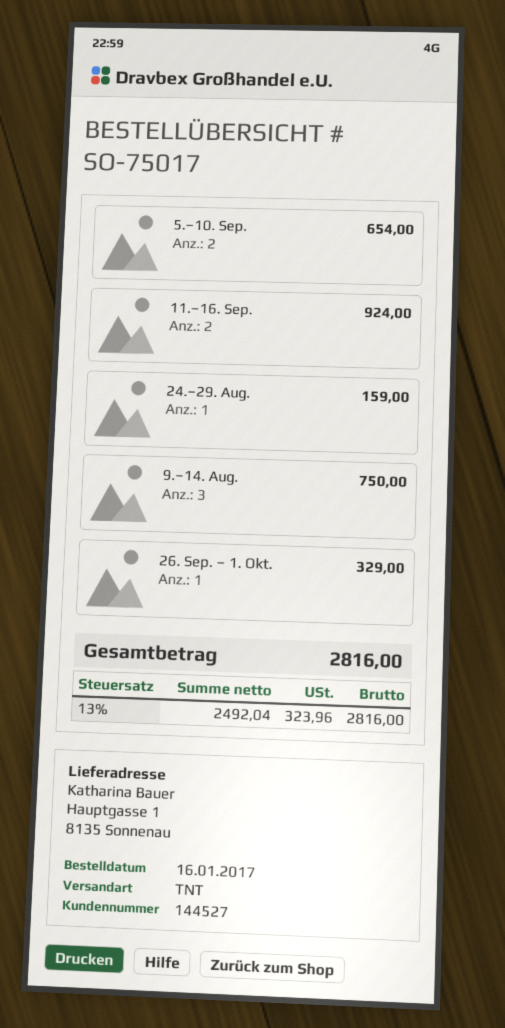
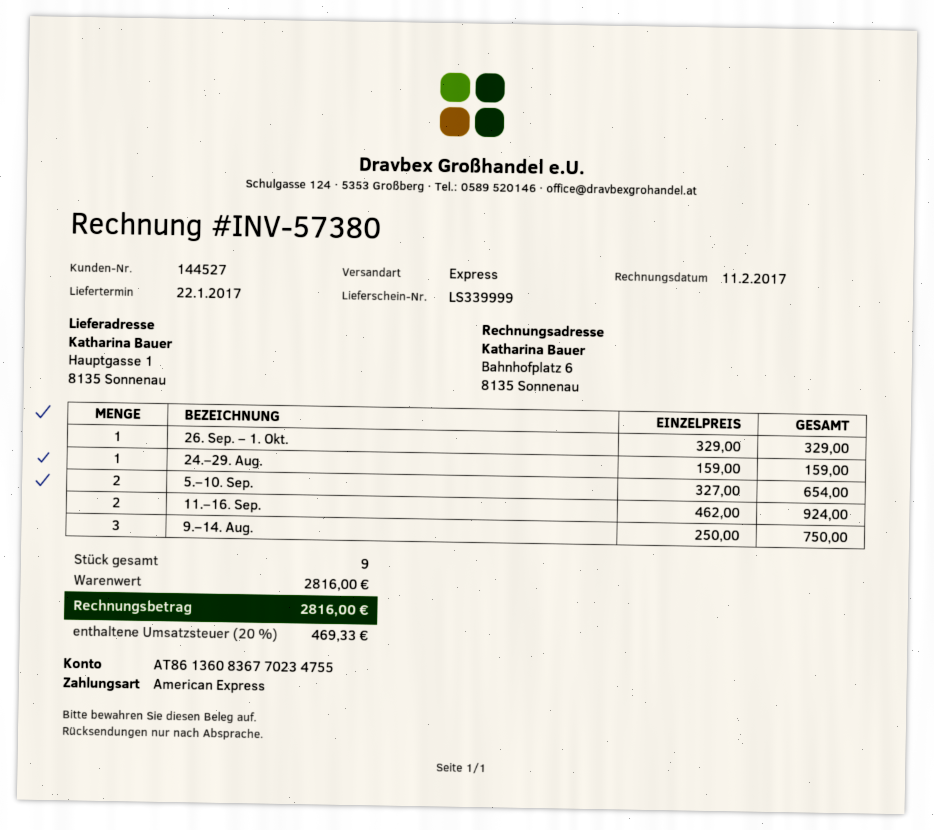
shipping method: TNT -> express
tax: 13% = 323.96 -> 20% = 469.33

